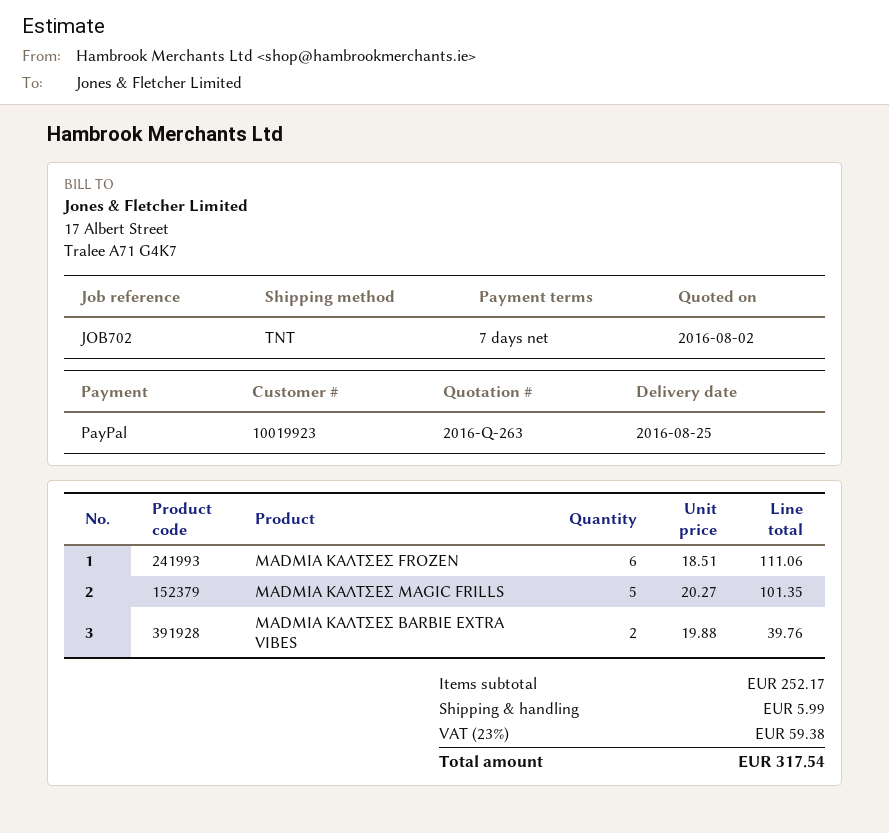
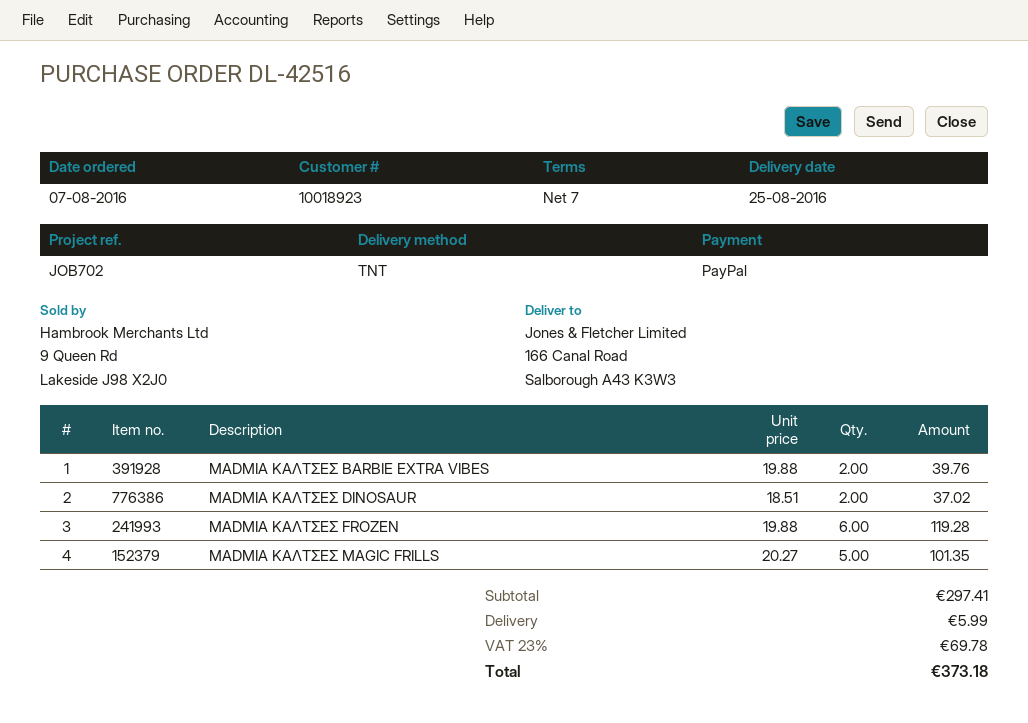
customer number: 10019923 -> 10018923
MADMIA ΚΑΛΤΣΕΣ FROZEN: 6 x 18.51 = 111.06 -> 6 x 19.88 = 119.28
MADMIA ΚΑΛΤΣΕΣ DINOSAUR: none -> 2 x 18.51 = 37.02
subtotal: 252.17 -> 297.41
tax: 23% = 59.38 -> 23% = 69.78
total: 317.54 -> 373.18

